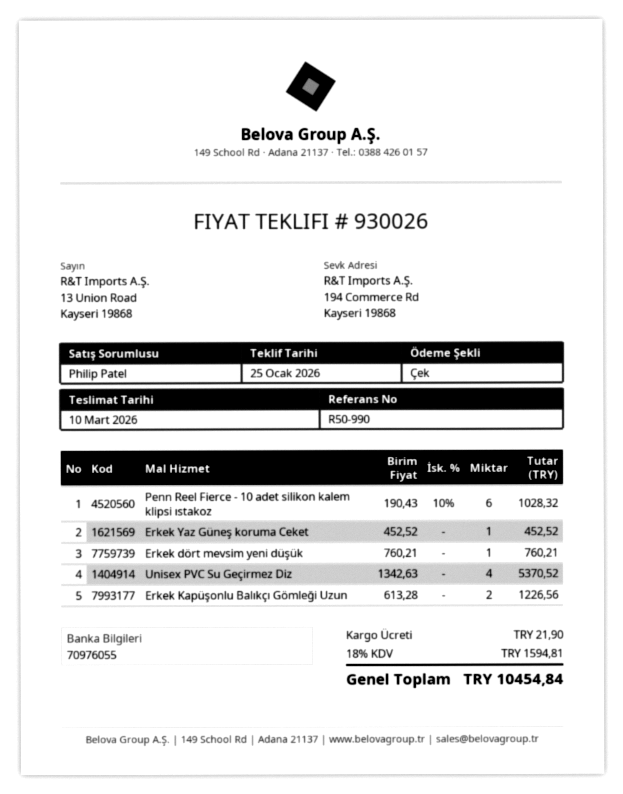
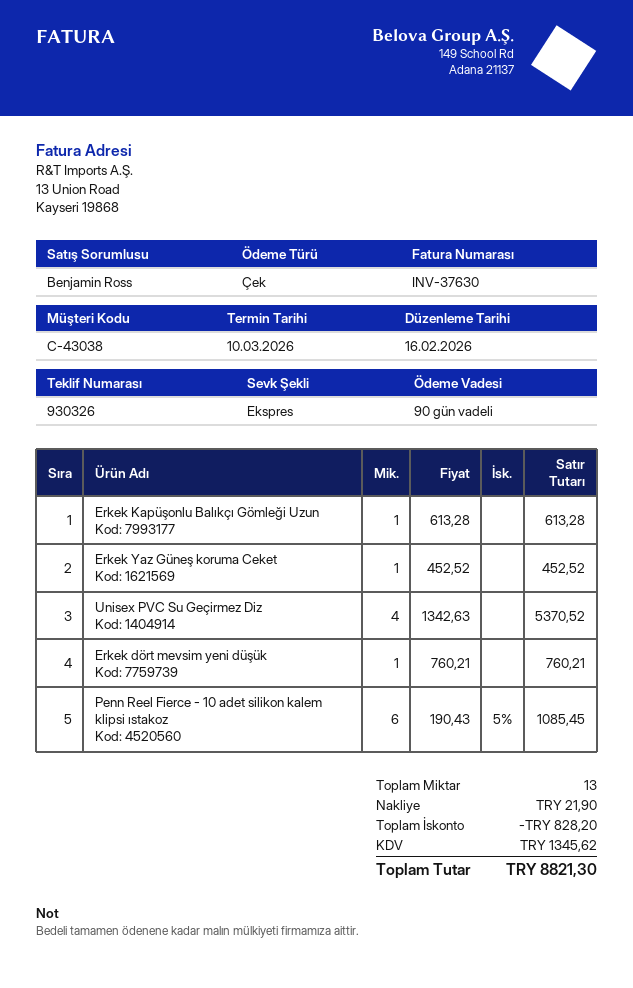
quote number: 930026 -> 930326
sales rep: Philip Patel -> Benjamin Ross
Penn Reel Fierce - 10 adet silikon kalem klipsi ıstakoz: 6 x 190.43 - 10% = 1028.32 -> 6 x 190.43 - 5% = 1085.45
Erkek Kapüşonlu Balıkçı Gömleği Uzun: 2 x 613.28 = 1226.56 -> 1 x 613.28 = 613.28
discount: none -> 828.20
tax: 1594.81 -> 1345.62
total: 10454.84 -> 8821.30

